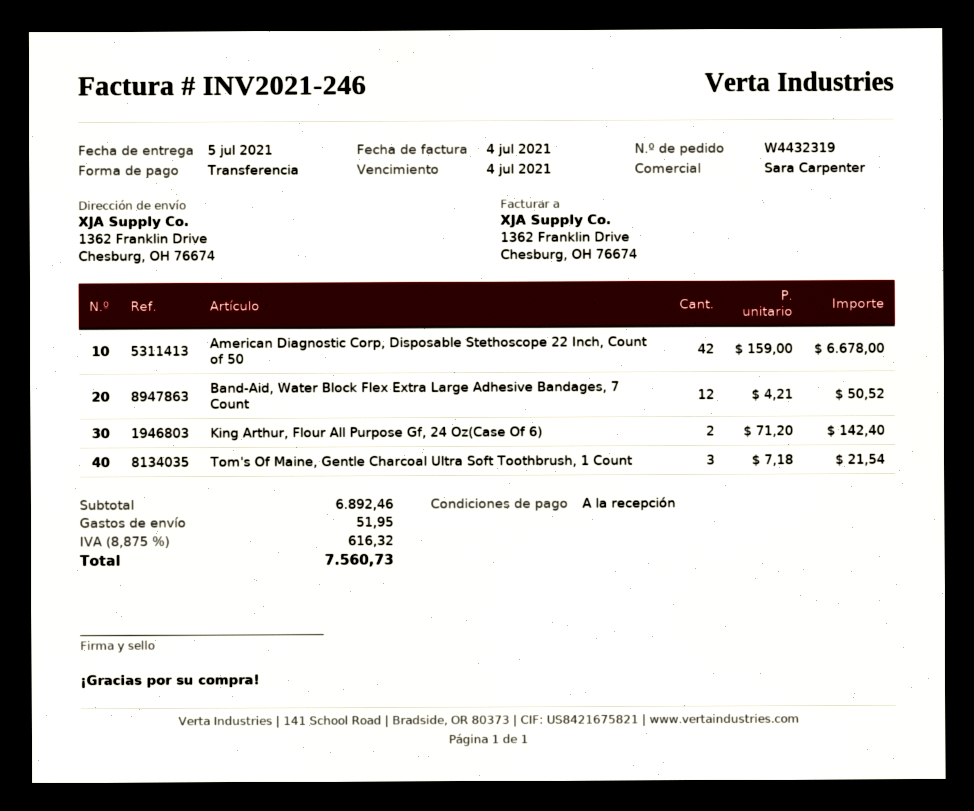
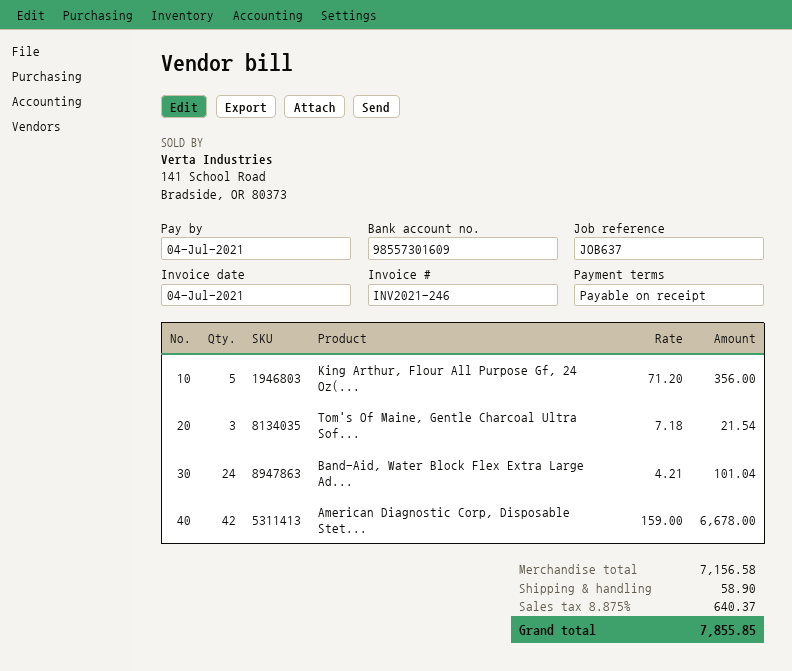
Band-Aid, Water Block Flex Extra Large Adhesive Bandages, 7 Count: 12 x 4.21 = 50.52 -> 24 x 4.21 = 101.04
King Arthur, Flour All Purpose Gf, 24 Oz(Case Of 6): 2 x 71.20 = 142.40 -> 5 x 71.20 = 356.00
subtotal: 6892.46 -> 7156.58
shipping: 51.95 -> 58.90
tax: 8.875% = 616.32 -> 8.875% = 640.37
total: 7560.73 -> 7855.85

